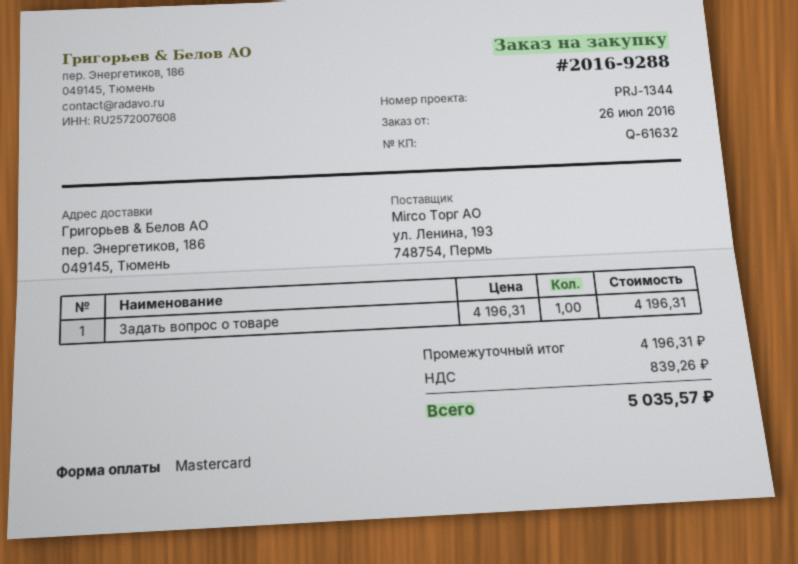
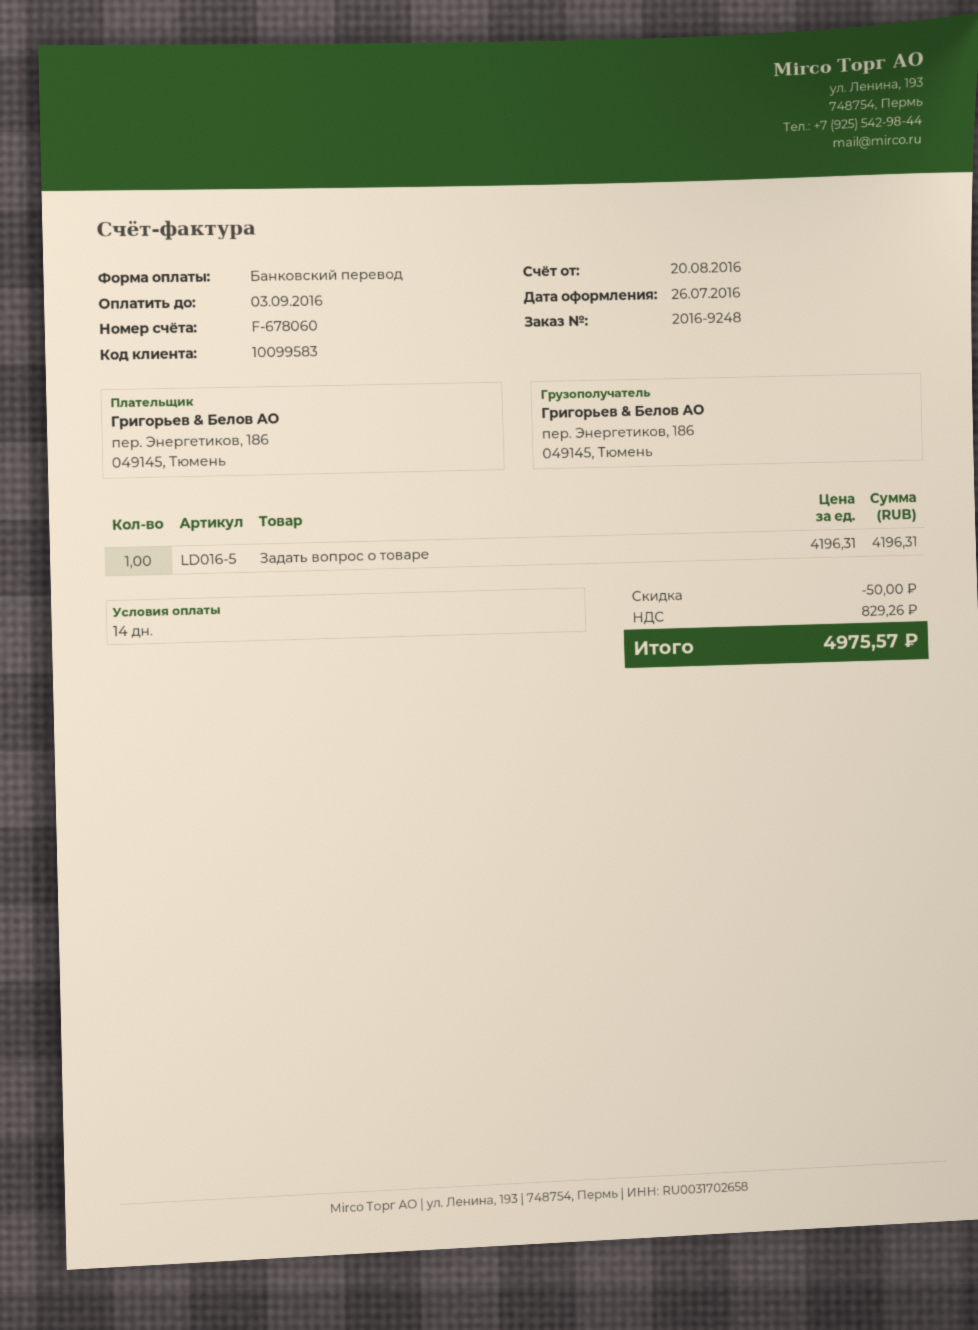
order number: 2016-9288 -> 2016-9248
payment method: Mastercard -> bank transfer
discount: none -> 50.00
tax: 839.26 -> 829.26
total: 5035.57 -> 4975.57

